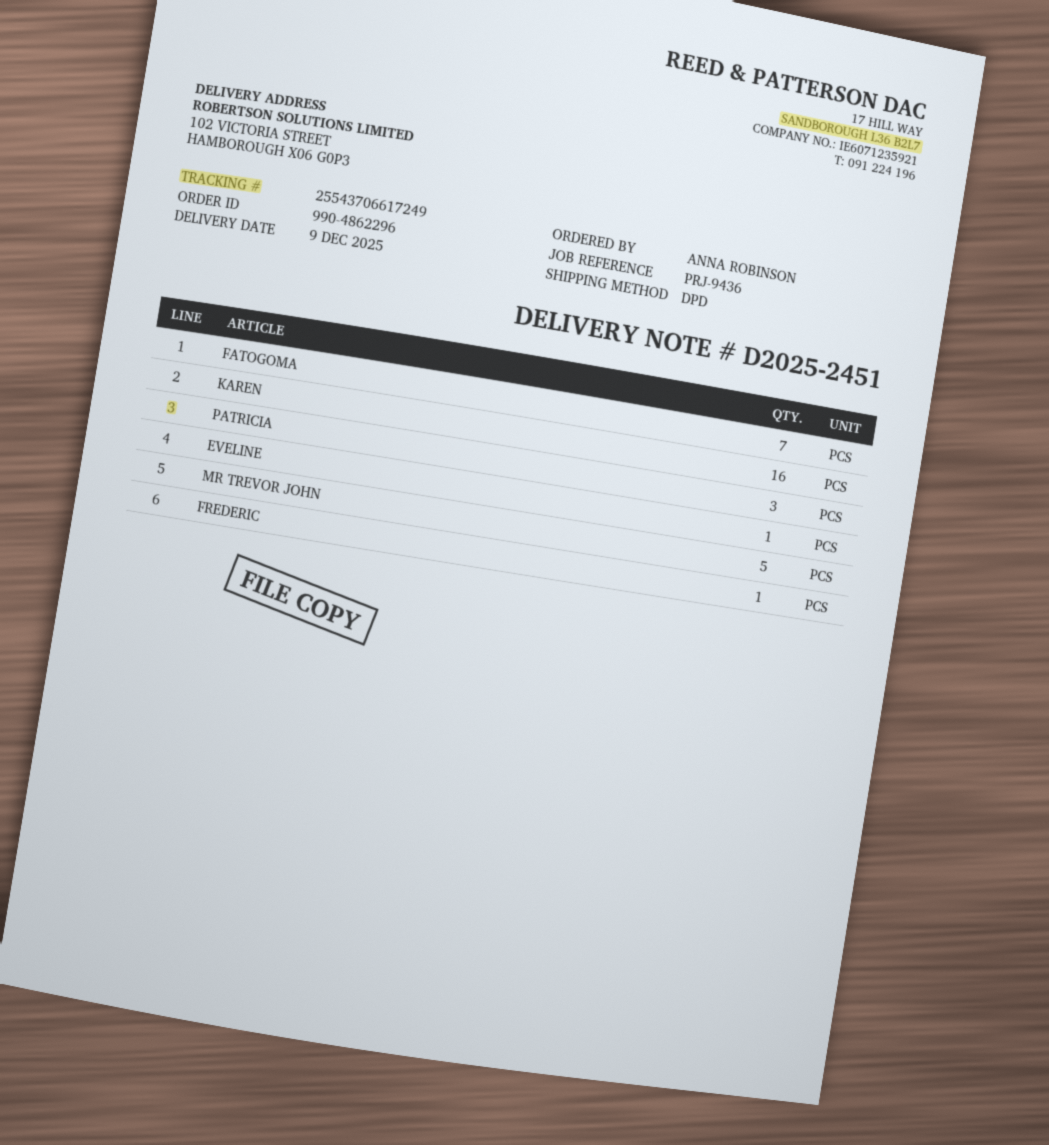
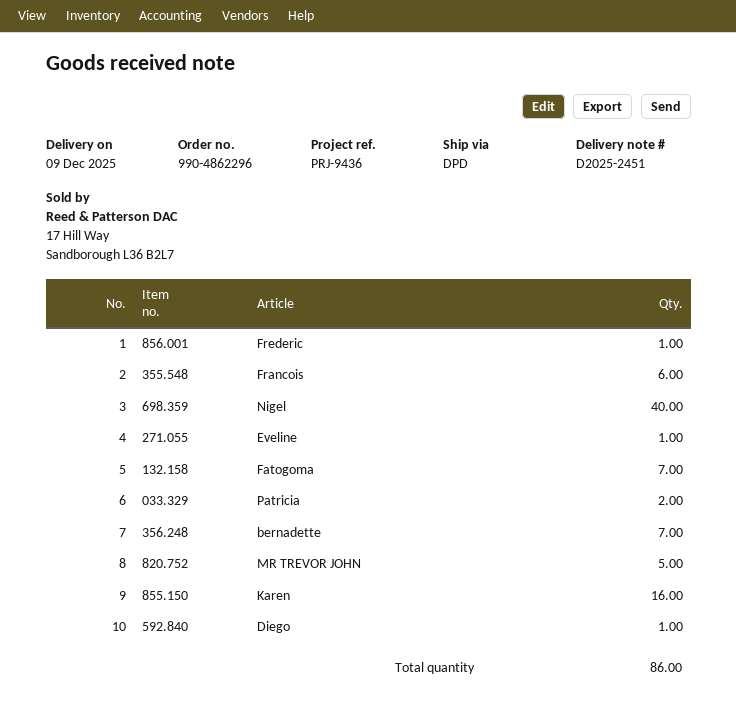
PATRICIA: 3 -> 2
Francois: none -> 6
Nigel: none -> 40
bernadette: none -> 7
Diego: none -> 1

